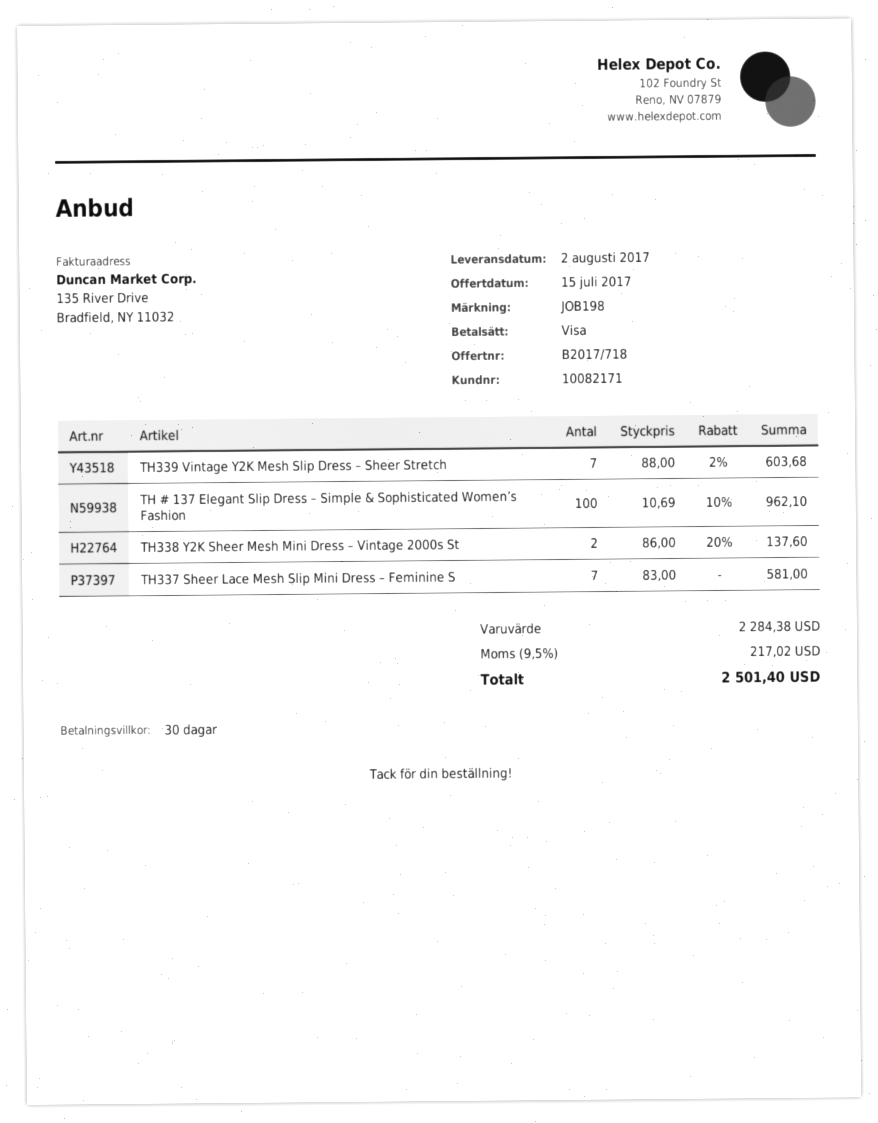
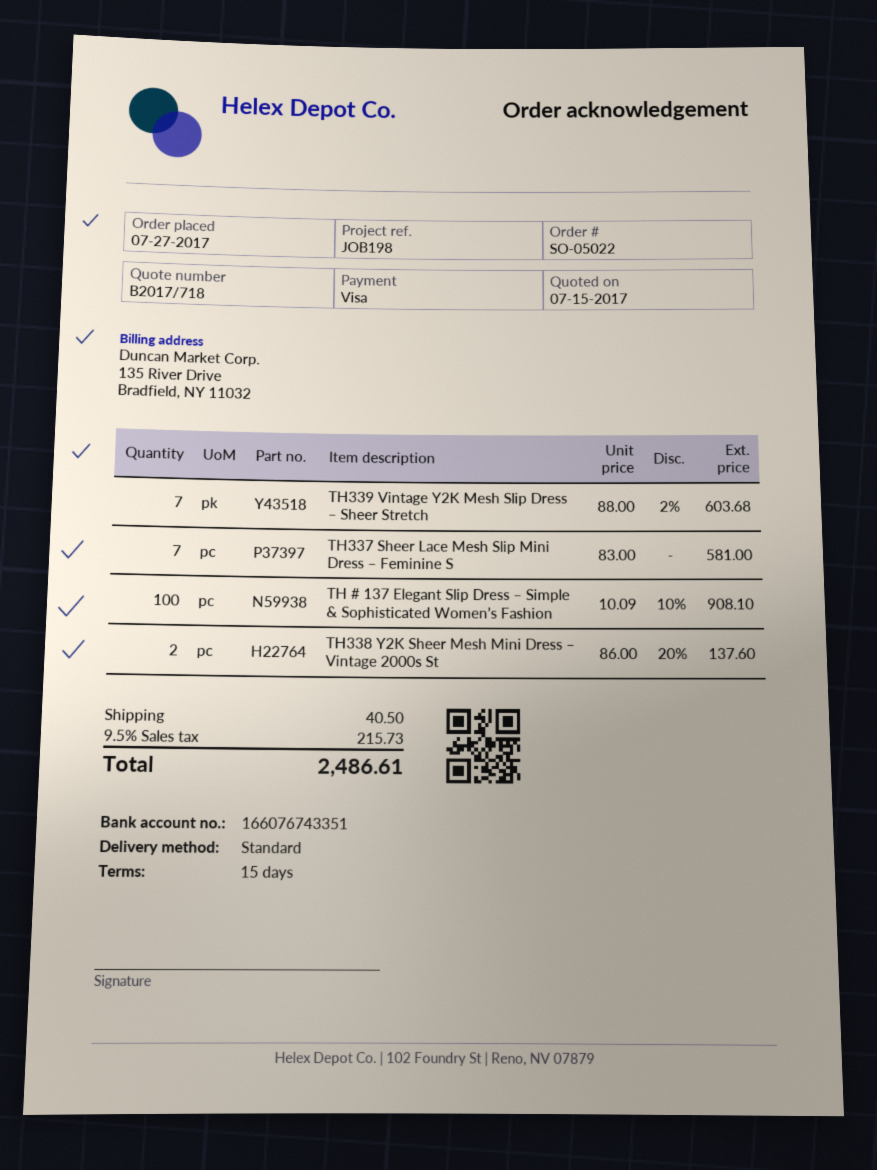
payment terms: 30 days -> 15 days
TH # 137 Elegant Slip Dress – Simple & Sophisticated Women’s Fashion: 100 x 10.69 - 10% = 962.10 -> 100 x 10.09 - 10% = 908.10
shipping: none -> 40.50
tax: 9.5% = 217.02 -> 9.5% = 215.73
total: 2501.40 -> 2486.61

